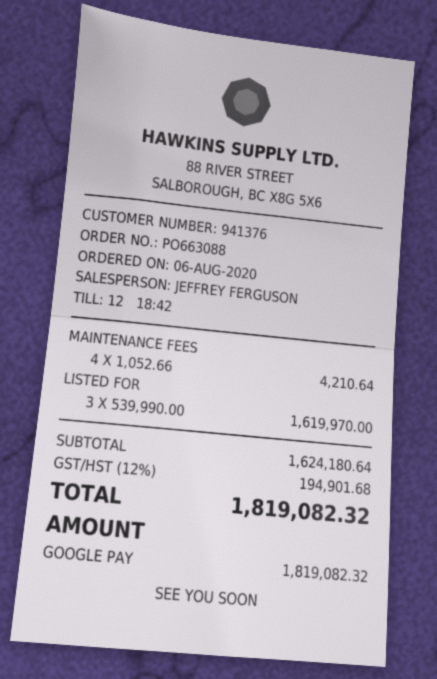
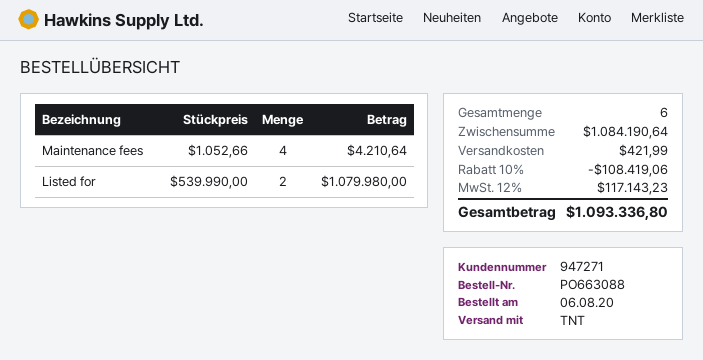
customer number: 941376 -> 947271
LISTED FOR: 3 x 539990.00 = 1619970.00 -> 2 x 539990.00 = 1079980.00
subtotal: 1624180.64 -> 1084190.64
discount: none -> 10% = 108419.06
shipping: none -> 421.99
tax: 12% = 194901.68 -> 12% = 117143.23
total: 1819082.32 -> 1093336.80

